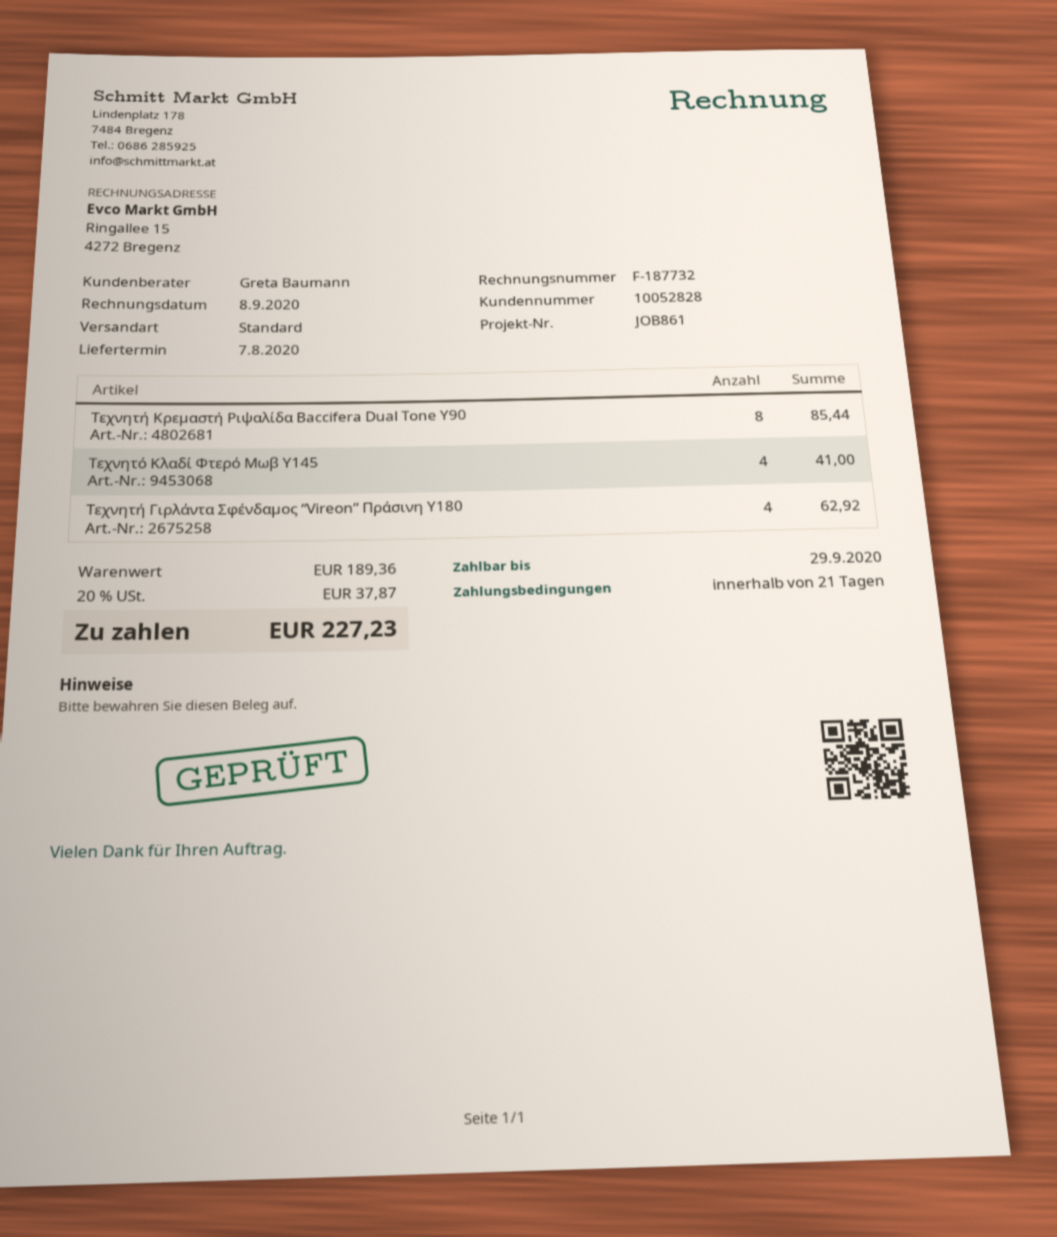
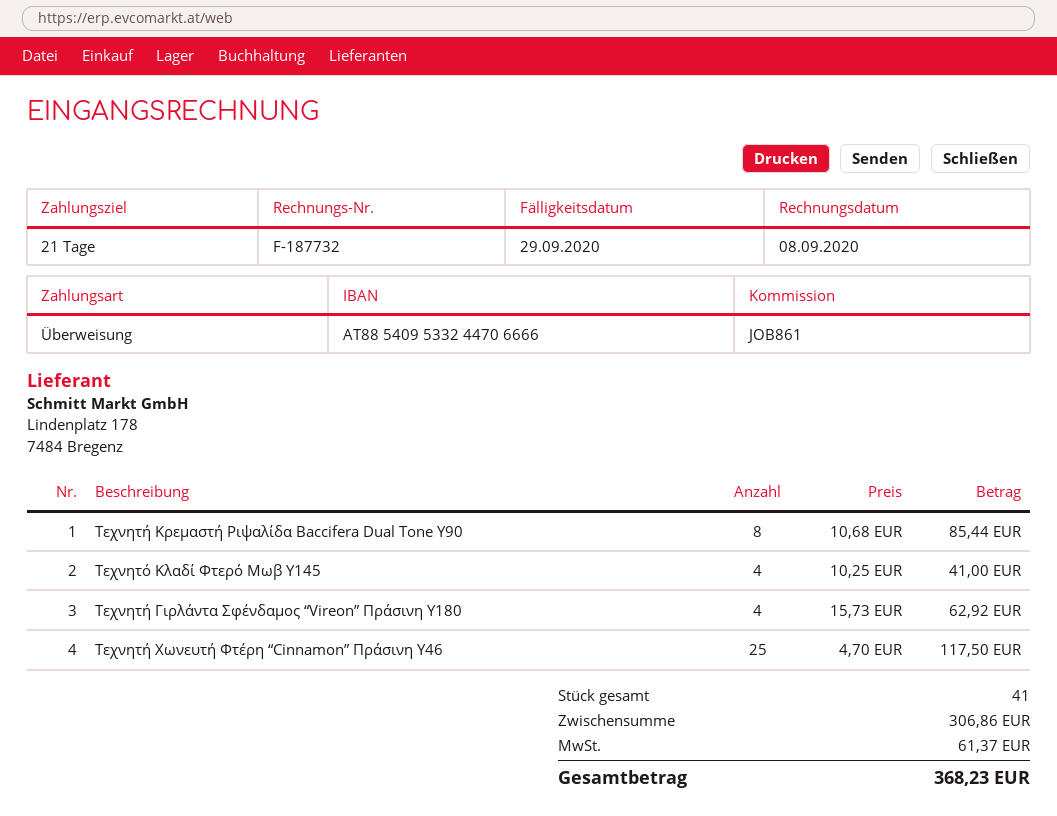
Τεχνητή Χωνευτή Φτέρη “Cinnamon” Πράσινη Υ46: none -> 25 for 117.50
subtotal: 189.36 -> 306.86
tax: 37.87 -> 61.37
total: 227.23 -> 368.23

